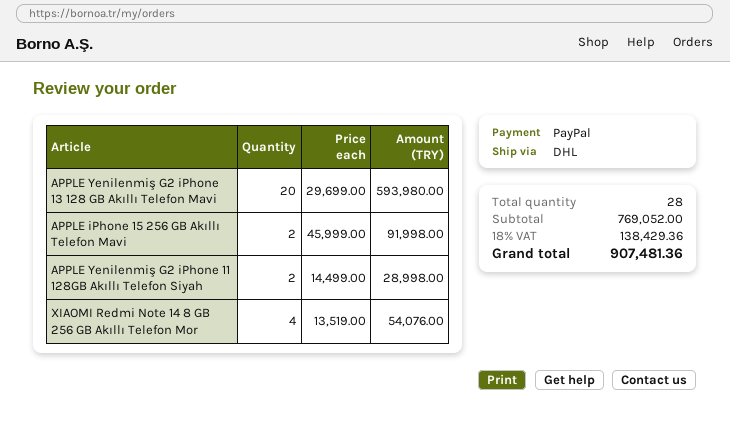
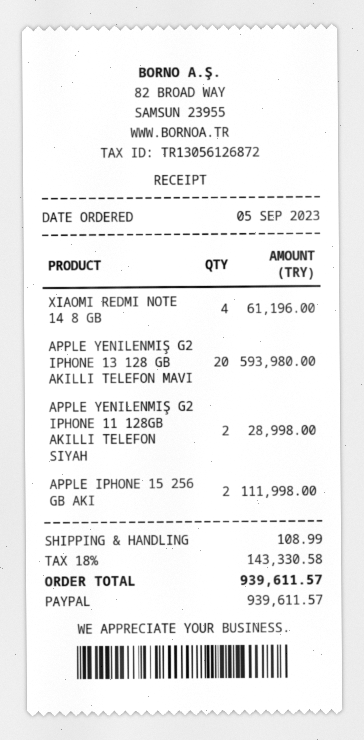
APPLE iPhone 15 256 GB Akıllı Telefon Mavi: 2 for 91998.00 -> 2 for 111998.00
XIAOMI Redmi Note 14 8 GB 256 GB Akıllı Telefon Mor: 4 for 54076.00 -> 4 for 61196.00
shipping: none -> 108.99
tax: 18% = 138429.36 -> 18% = 143330.58
total: 907481.36 -> 939611.57

